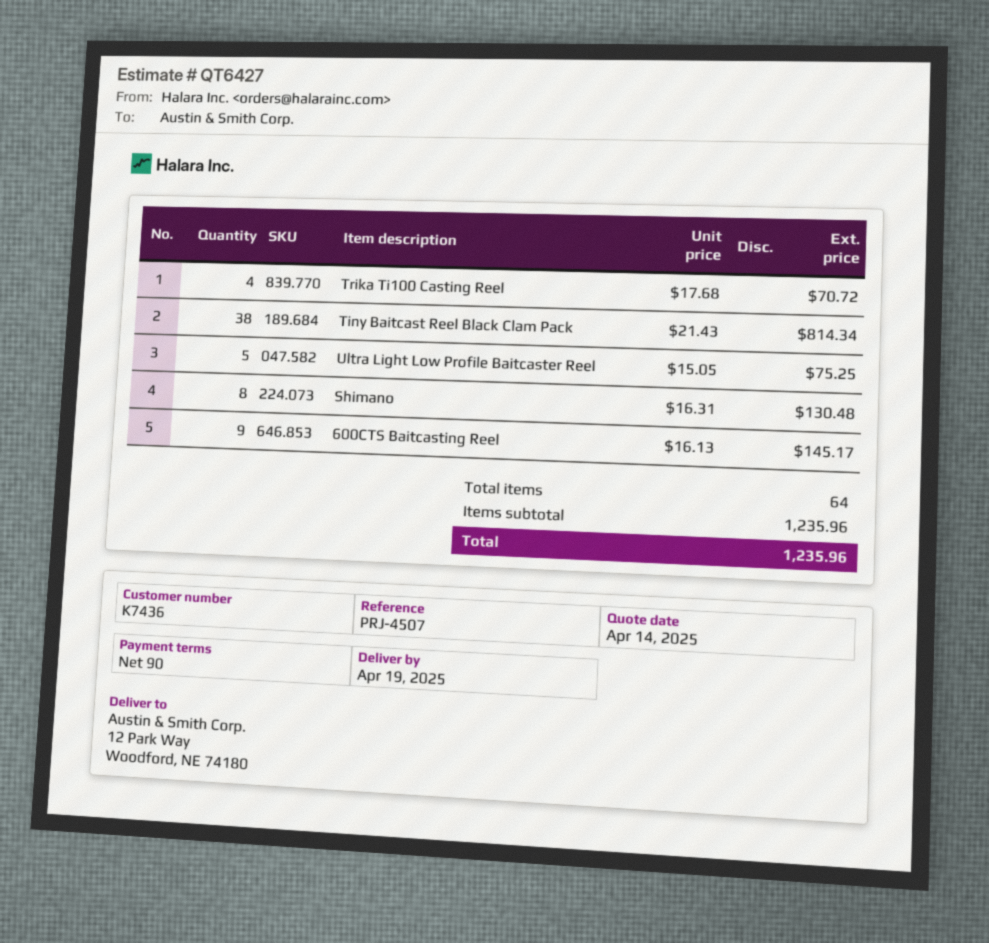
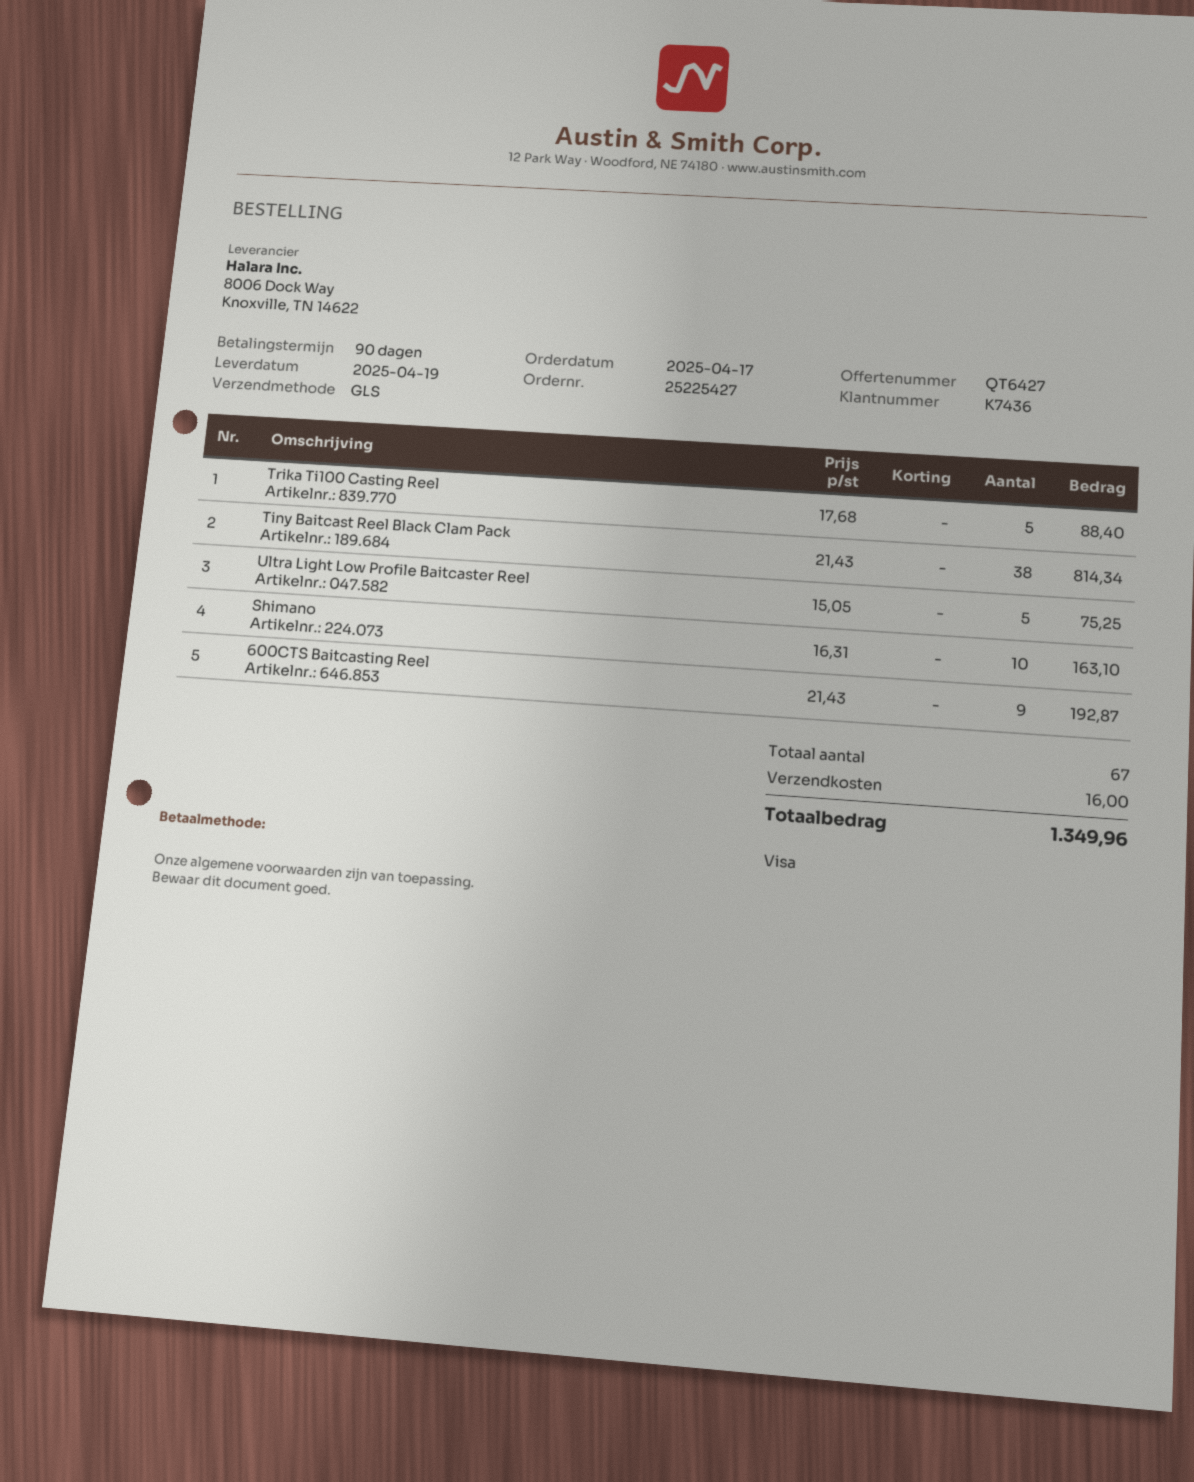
Trika Ti100 Casting Reel: 4 x 17.68 = 70.72 -> 5 x 17.68 = 88.40
Shimano: 8 x 16.31 = 130.48 -> 10 x 16.31 = 163.10
600CTS Baitcasting Reel: 9 x 16.13 = 145.17 -> 9 x 21.43 = 192.87
total quantity: 64 -> 67
shipping: none -> 16.00
total: 1235.96 -> 1349.96

